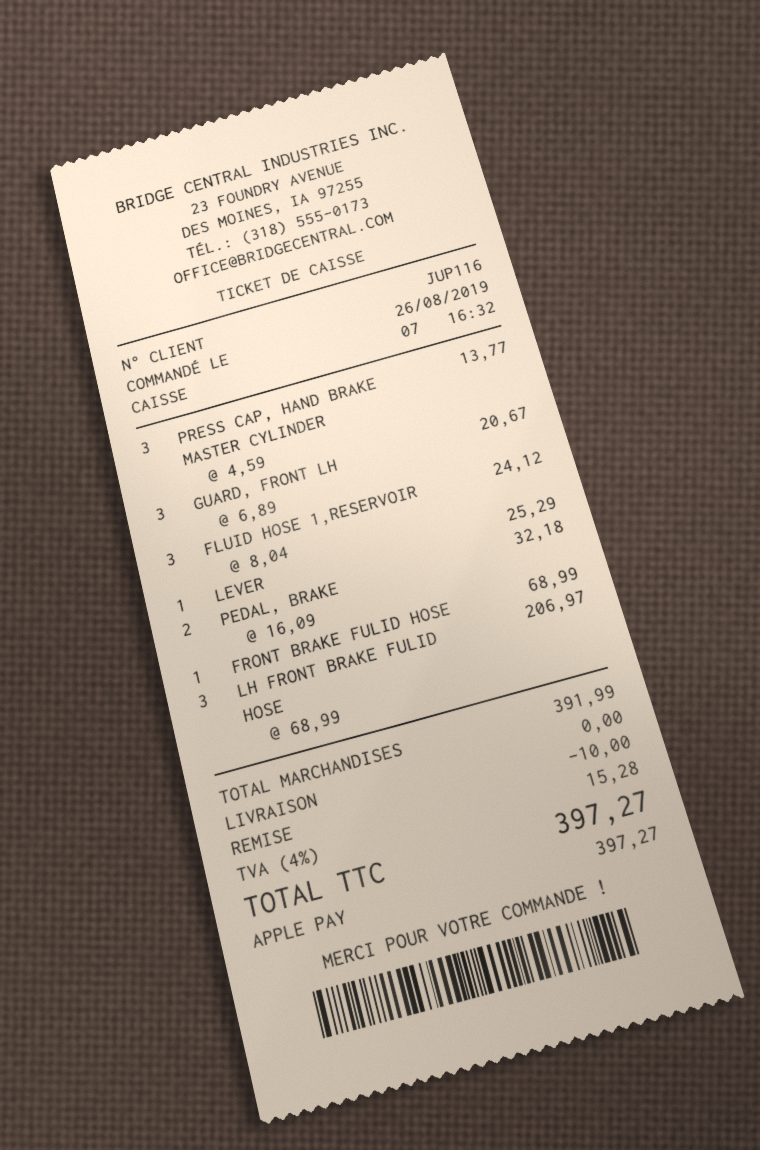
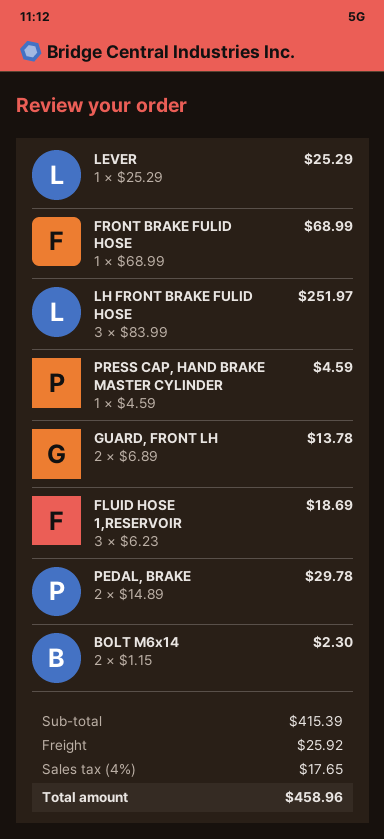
PRESS CAP, HAND BRAKE MASTER CYLINDER: 3 x 4.59 = 13.77 -> 1 x 4.59 = 4.59
GUARD, FRONT LH: 3 x 6.89 = 20.67 -> 2 x 6.89 = 13.78
FLUID HOSE 1,RESERVOIR: 3 x 8.04 = 24.12 -> 3 x 6.23 = 18.69
PEDAL, BRAKE: 2 x 16.09 = 32.18 -> 2 x 14.89 = 29.78
LH FRONT BRAKE FULID HOSE: 3 x 68.99 = 206.97 -> 3 x 83.99 = 251.97
BOLT M6x14: none -> 2 x 1.15 = 2.30
subtotal: 391.99 -> 415.39
discount: 10.00 -> none
shipping: 0.00 -> 25.92
tax: 4% = 15.28 -> 4% = 17.65
total: 397.27 -> 458.96

